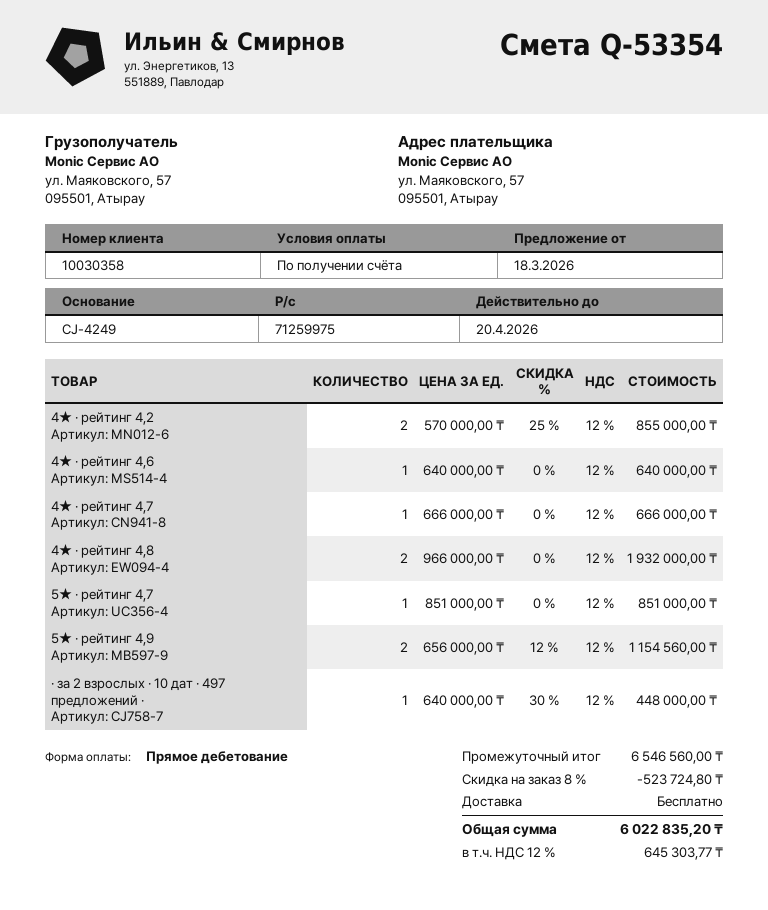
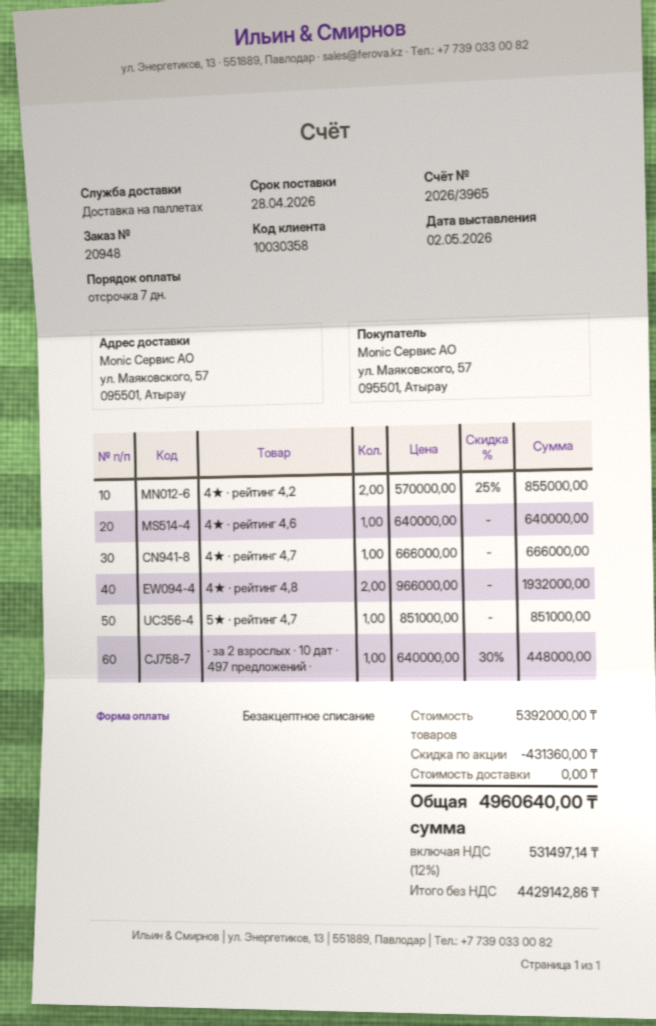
payment terms: on receipt -> 7 days
5★ · рейтинг 4,9: 2 x 656000.00 - 12% = 1154560.00 -> none
subtotal: 6546560.00 -> 5392000.00
discount: 523724.80 -> 431360.00
tax: 12% = 645303.77 -> 12% = 531497.14
total: 6022835.20 -> 4960640.00

